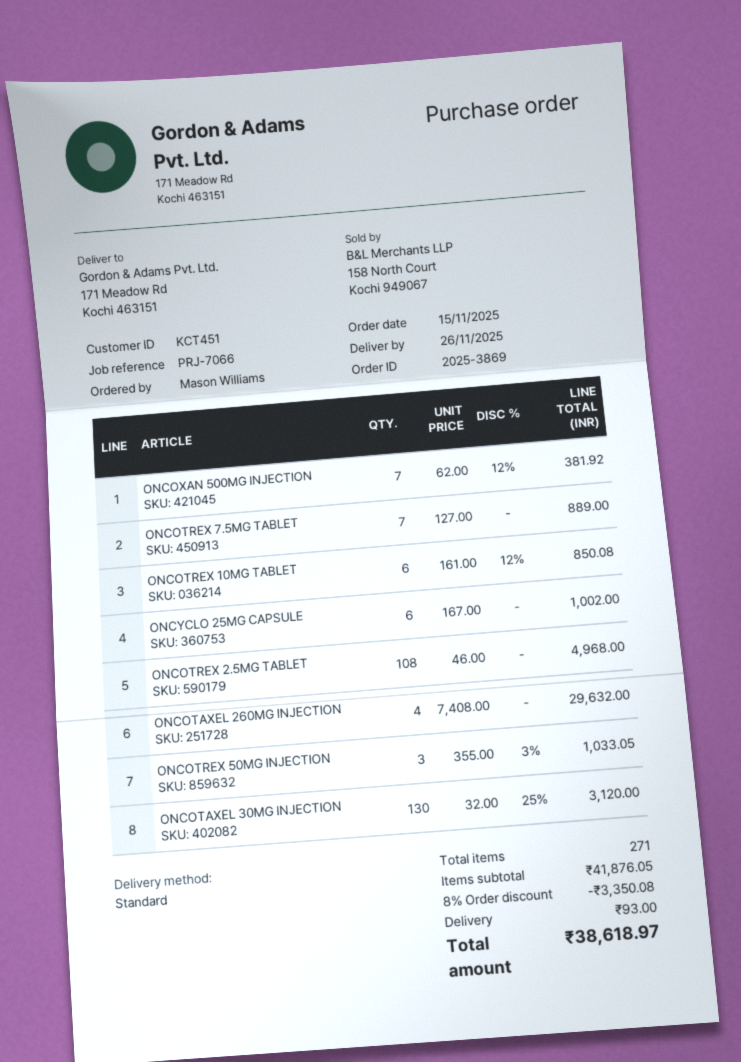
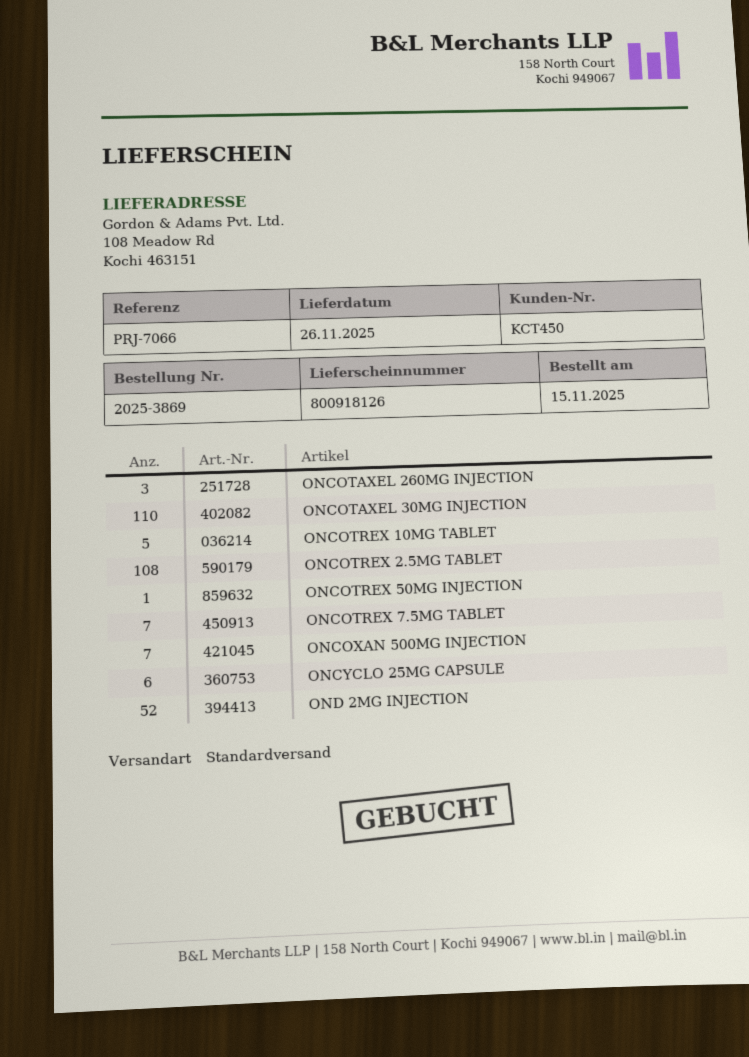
customer number: KCT451 -> KCT450
ship to: 171 Meadow Rd, Kochi 463151 -> 108 Meadow Rd, Kochi 463151
ONCOTREX 10MG TABLET: 6 -> 5
ONCOTAXEL 260MG INJECTION: 4 -> 3
ONCOTREX 50MG INJECTION: 3 -> 1
ONCOTAXEL 30MG INJECTION: 130 -> 110
OND 2MG INJECTION: none -> 52

